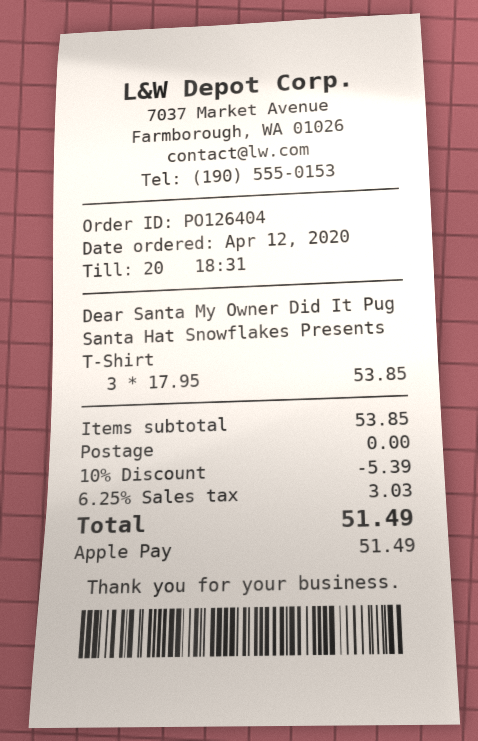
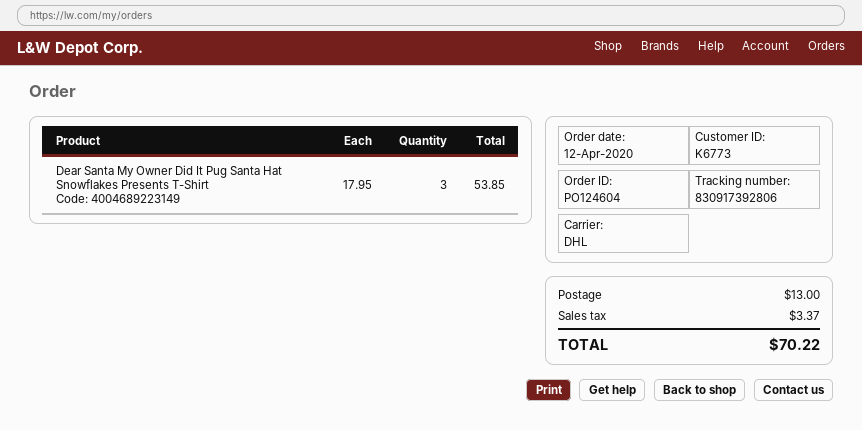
order number: PO126404 -> PO124604
discount: 10% = 5.39 -> none
shipping: 0.00 -> 13.00
tax: 3.03 -> 3.37
total: 51.49 -> 70.22

